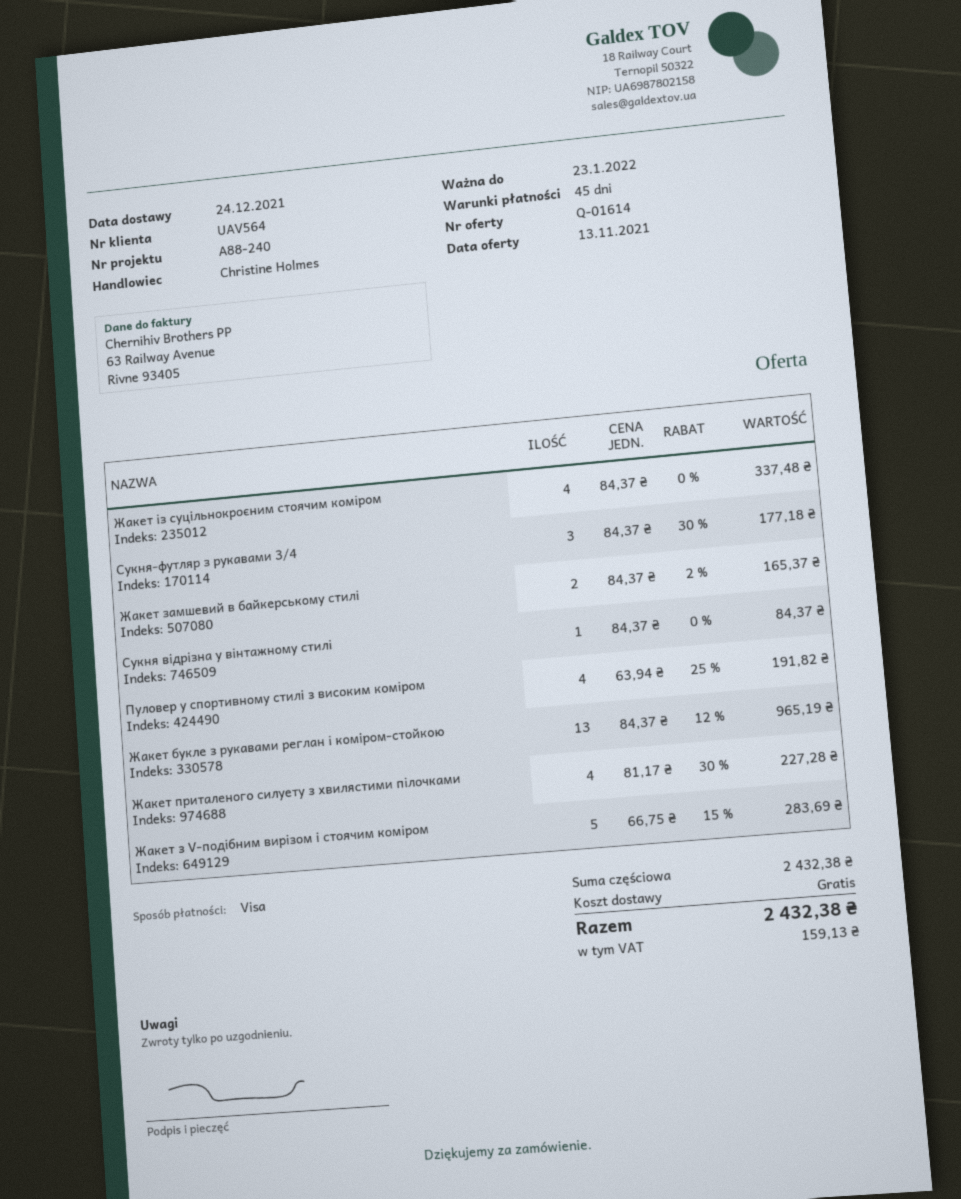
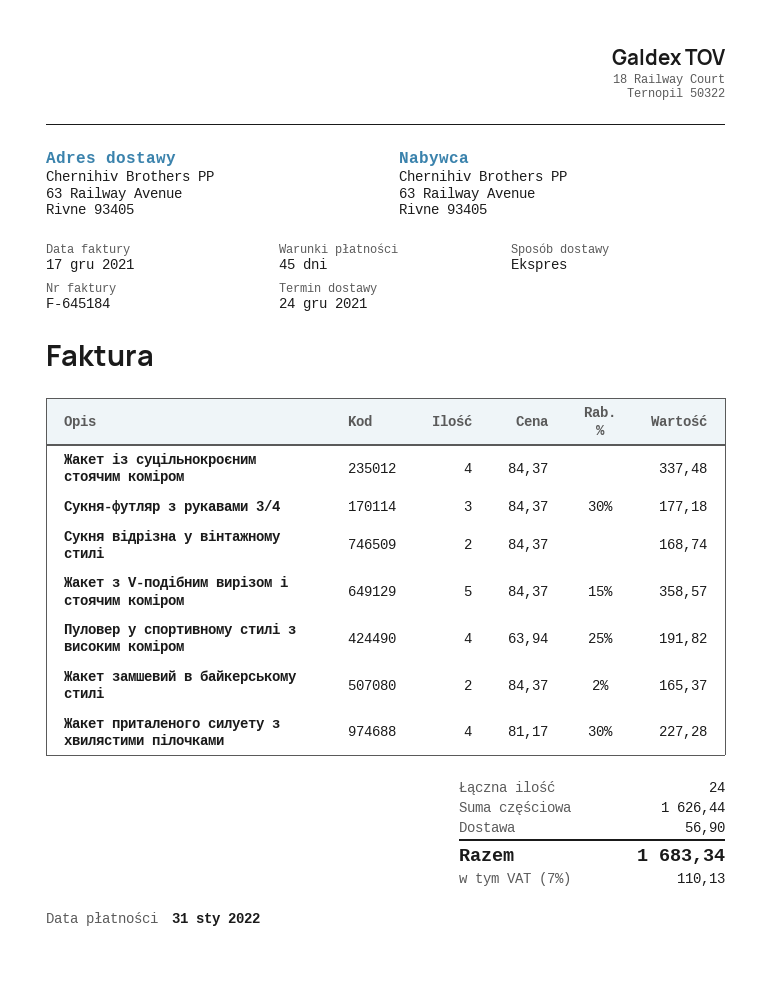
Сукня відрізна у вінтажному стилі: 1 x 84.37 = 84.37 -> 2 x 84.37 = 168.74
Жакет букле з рукавами реглан і коміром-стойкою: 13 x 84.37 - 12% = 965.19 -> none
Жакет з V-подібним вирізом і стоячим коміром: 5 x 66.75 - 15% = 283.69 -> 5 x 84.37 - 15% = 358.57
subtotal: 2432.38 -> 1626.44
shipping: 0.00 -> 56.90
tax: 159.13 -> 110.13
total: 2432.38 -> 1683.34

